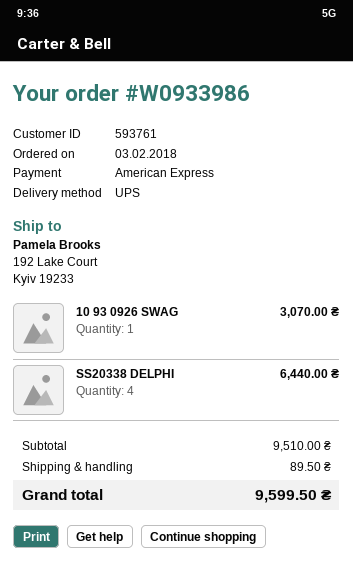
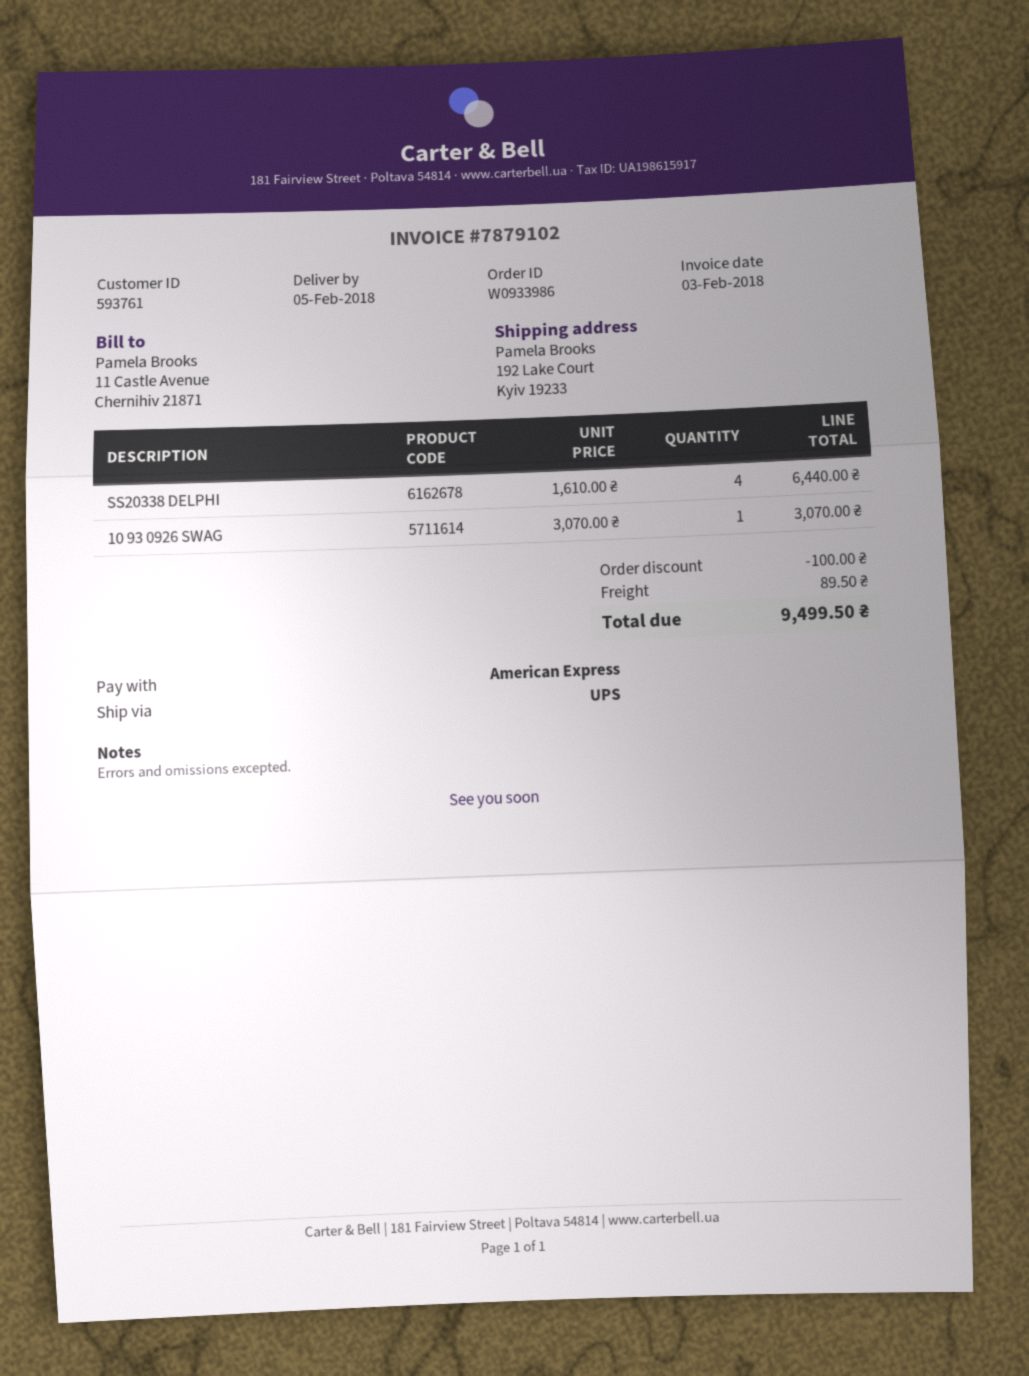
discount: none -> 100.00
total: 9599.50 -> 9499.50

